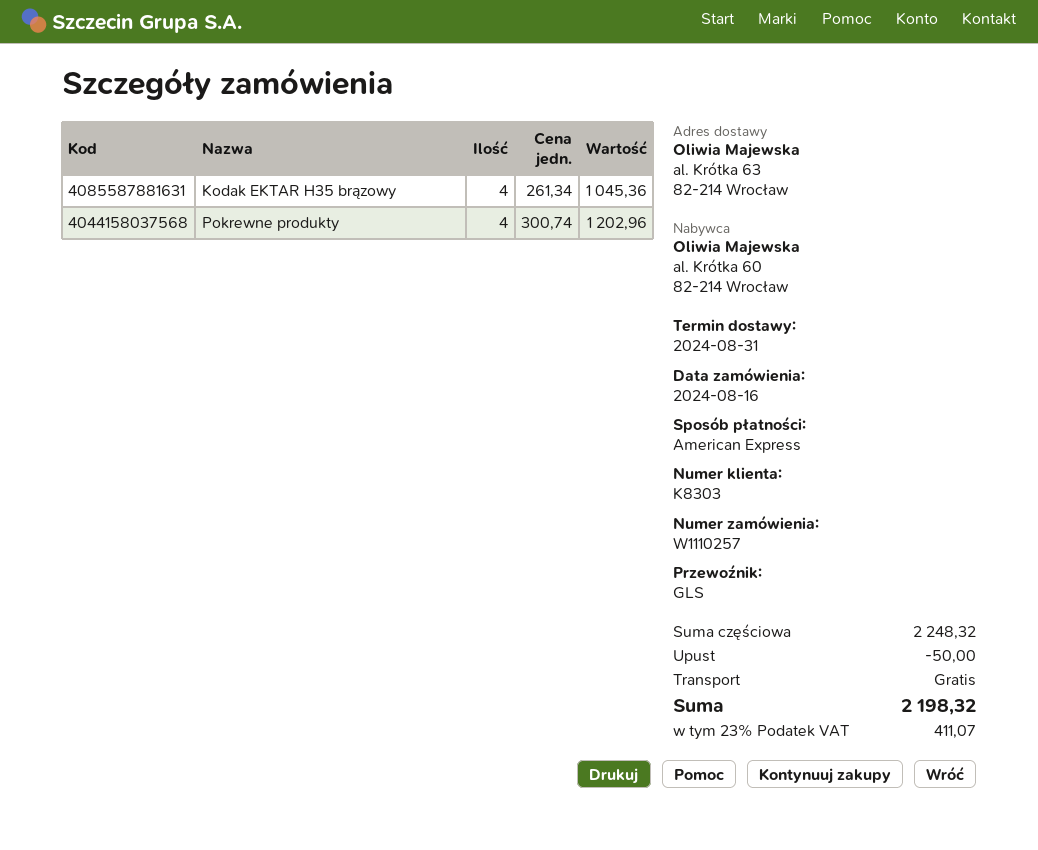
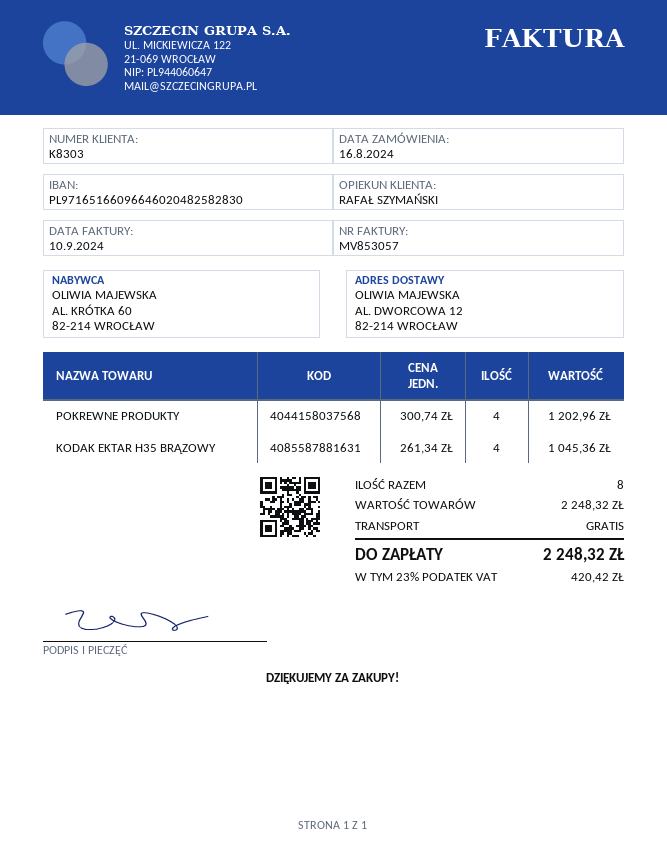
ship to: al. Krótka 63, 82-214 Wrocław -> AL. DWORCOWA 12, 82-214 WROCŁAW
discount: 50.00 -> none
tax: 23% = 411.07 -> 23% = 420.42
total: 2198.32 -> 2248.32

